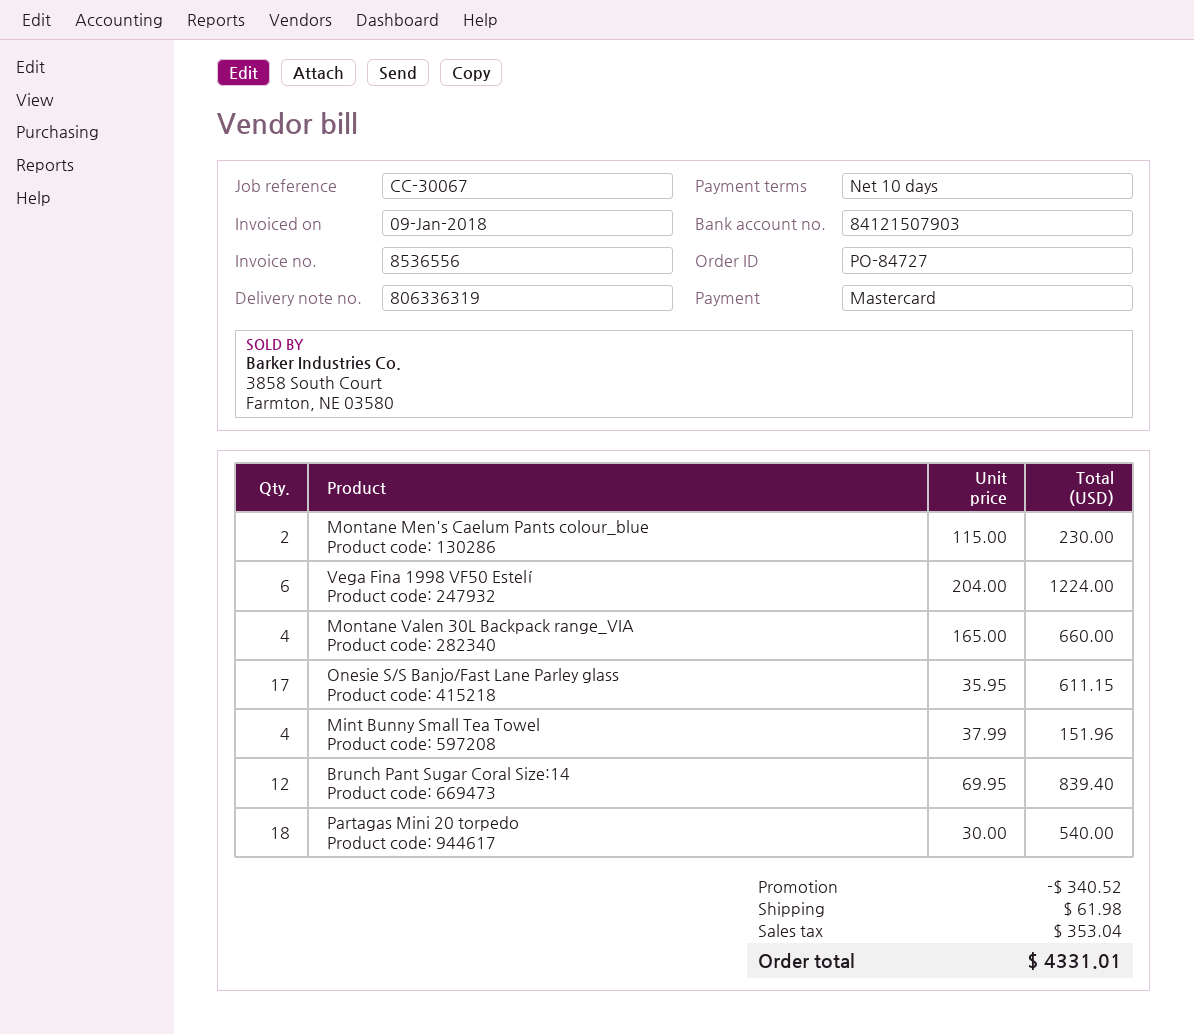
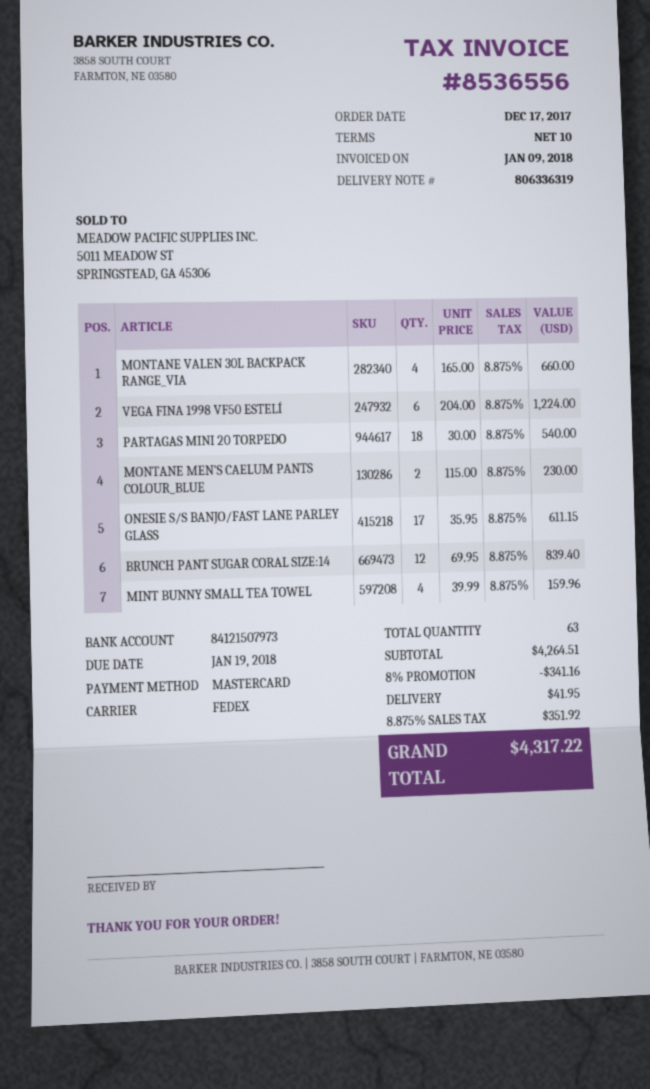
bank account: 84121507903 -> 84121507973
Mint Bunny Small Tea Towel: 4 x 37.99 = 151.96 -> 4 x 39.99 = 159.96
discount: 340.52 -> 341.16
shipping: 61.98 -> 41.95
tax: 353.04 -> 351.92
total: 4331.01 -> 4317.22

